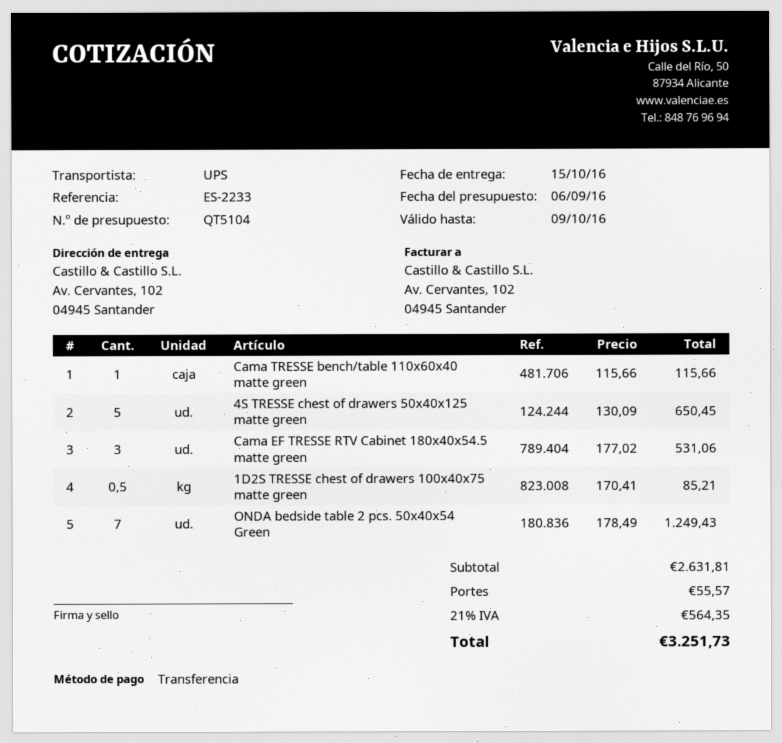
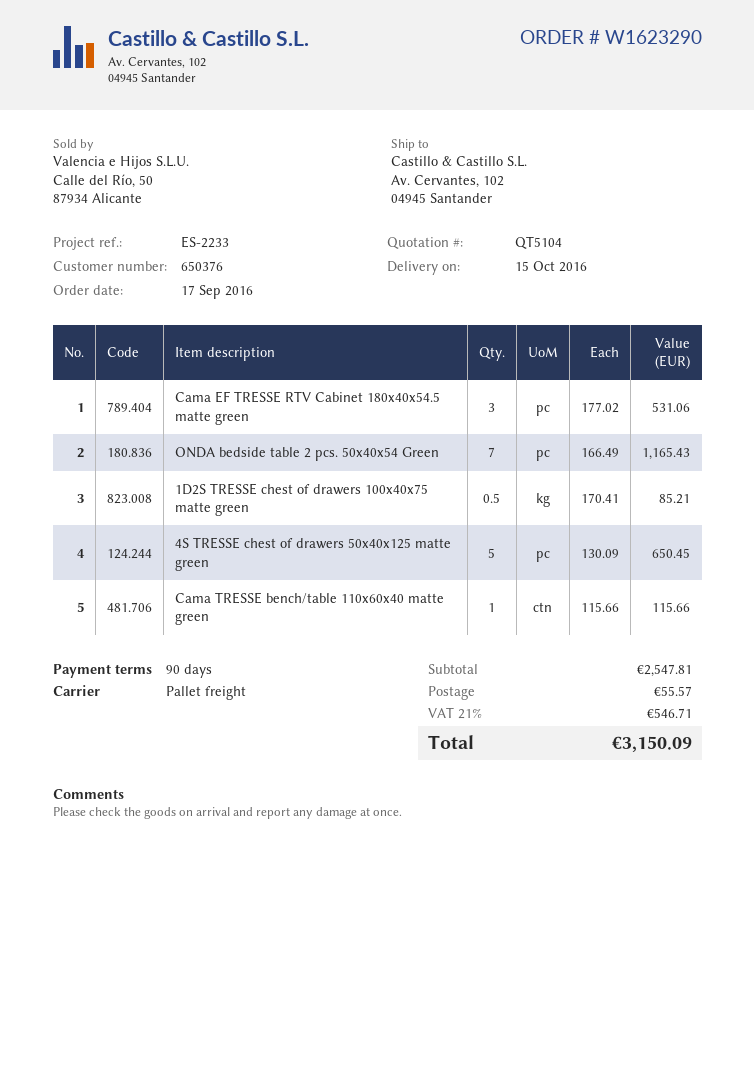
shipping method: UPS -> pallet freight
ONDA bedside table 2 pcs. 50x40x54 Green: 7 x 178.49 = 1249.43 -> 7 x 166.49 = 1165.43
subtotal: 2631.81 -> 2547.81
tax: 21% = 564.35 -> 21% = 546.71
total: 3251.73 -> 3150.09

